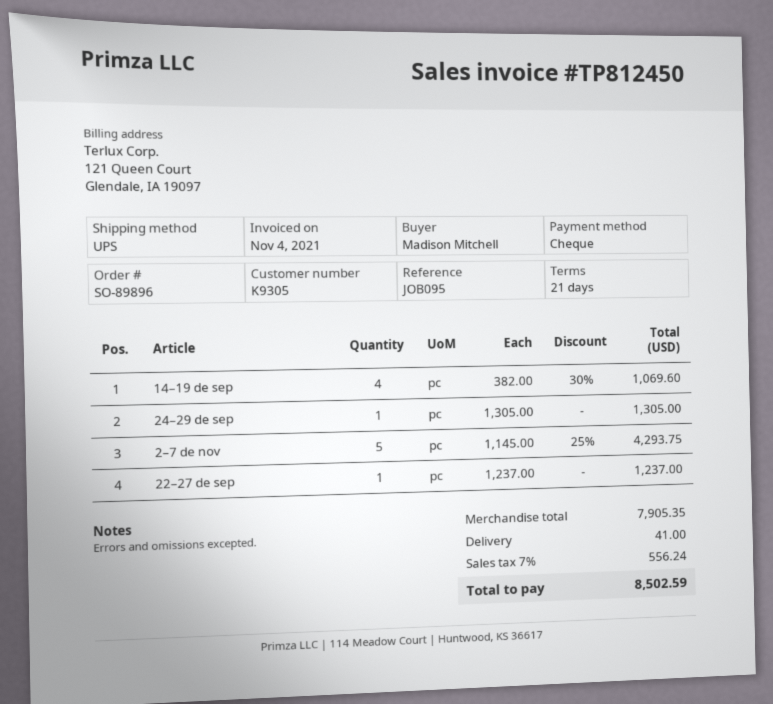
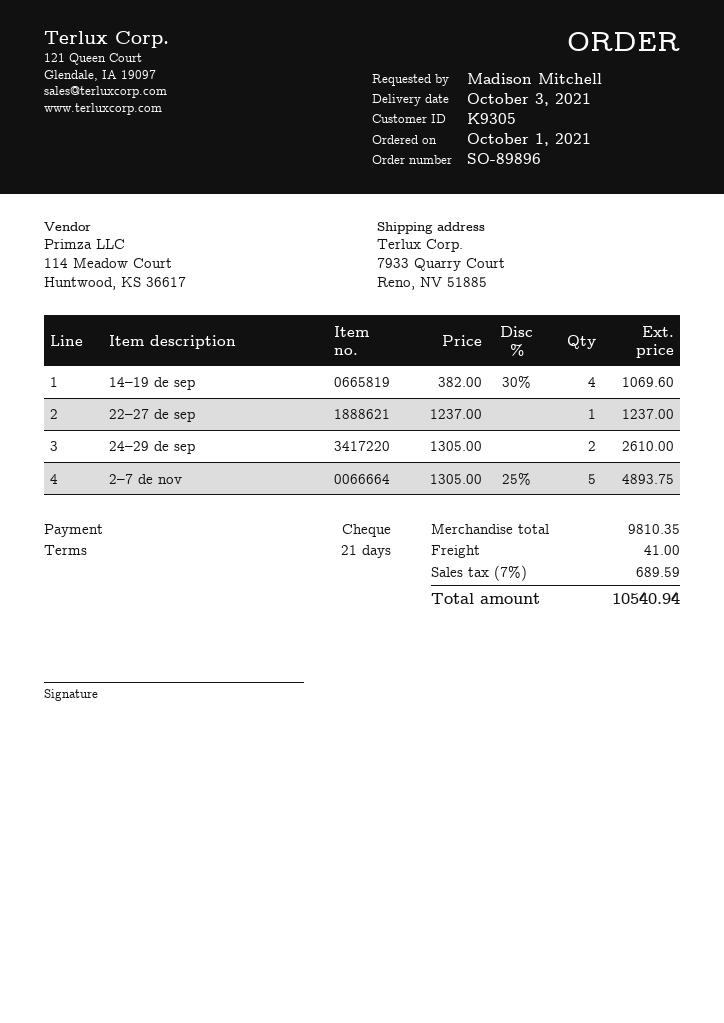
24–29 de sep: 1 x 1305.00 = 1305.00 -> 2 x 1305.00 = 2610.00
2–7 de nov: 5 x 1145.00 - 25% = 4293.75 -> 5 x 1305.00 - 25% = 4893.75
subtotal: 7905.35 -> 9810.35
tax: 7% = 556.24 -> 7% = 689.59
total: 8502.59 -> 10540.94

